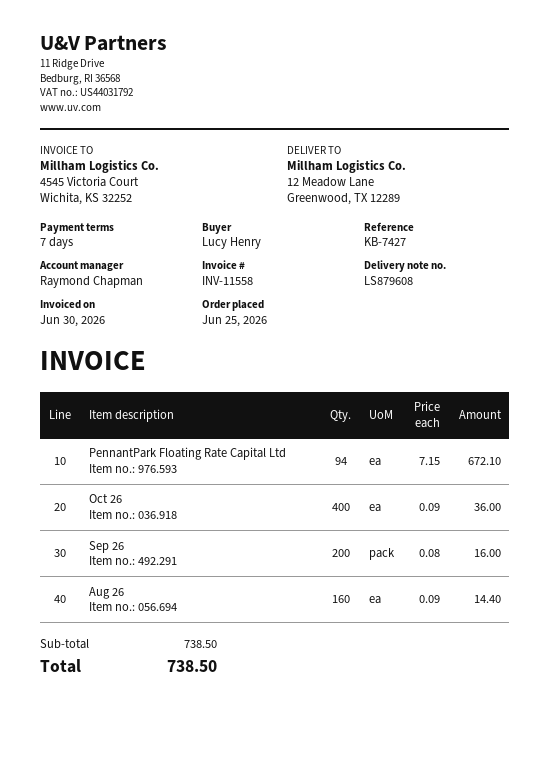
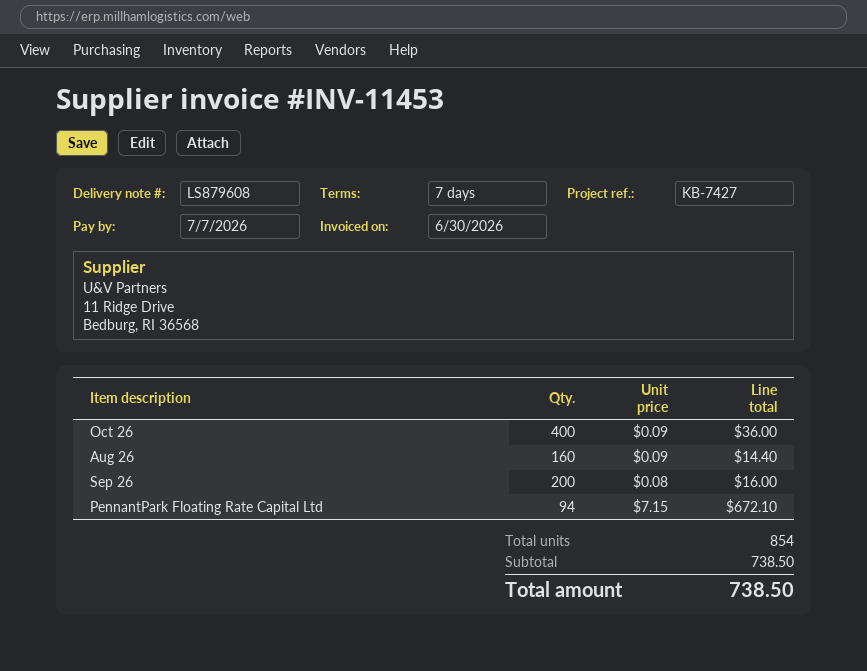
invoice number: INV-11558 -> INV-11453

